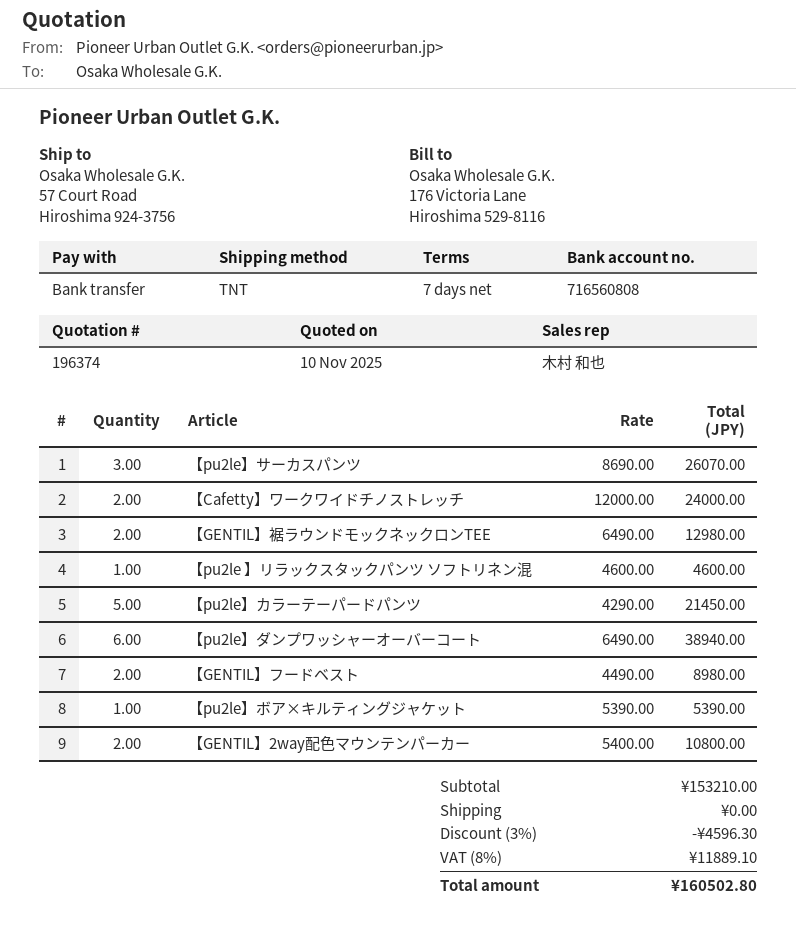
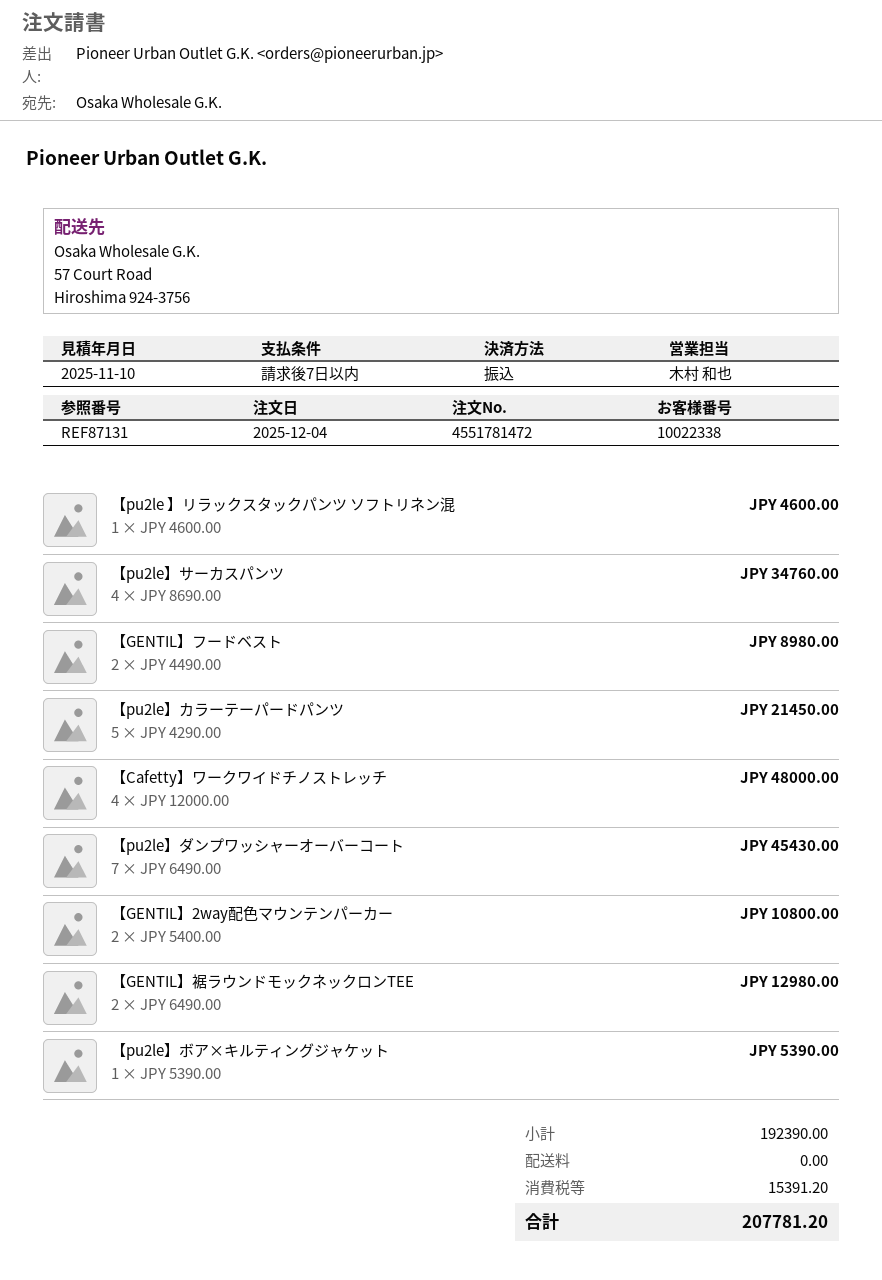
【pu2le】サーカスパンツ: 3 x 8690.00 = 26070.00 -> 4 x 8690.00 = 34760.00
【Cafetty】ワークワイドチノストレッチ: 2 x 12000.00 = 24000.00 -> 4 x 12000.00 = 48000.00
【pu2le】ダンプワッシャーオーバーコート: 6 x 6490.00 = 38940.00 -> 7 x 6490.00 = 45430.00
subtotal: 153210.00 -> 192390.00
discount: 3% = 4596.30 -> none
tax: 11889.10 -> 15391.20
total: 160502.80 -> 207781.20

